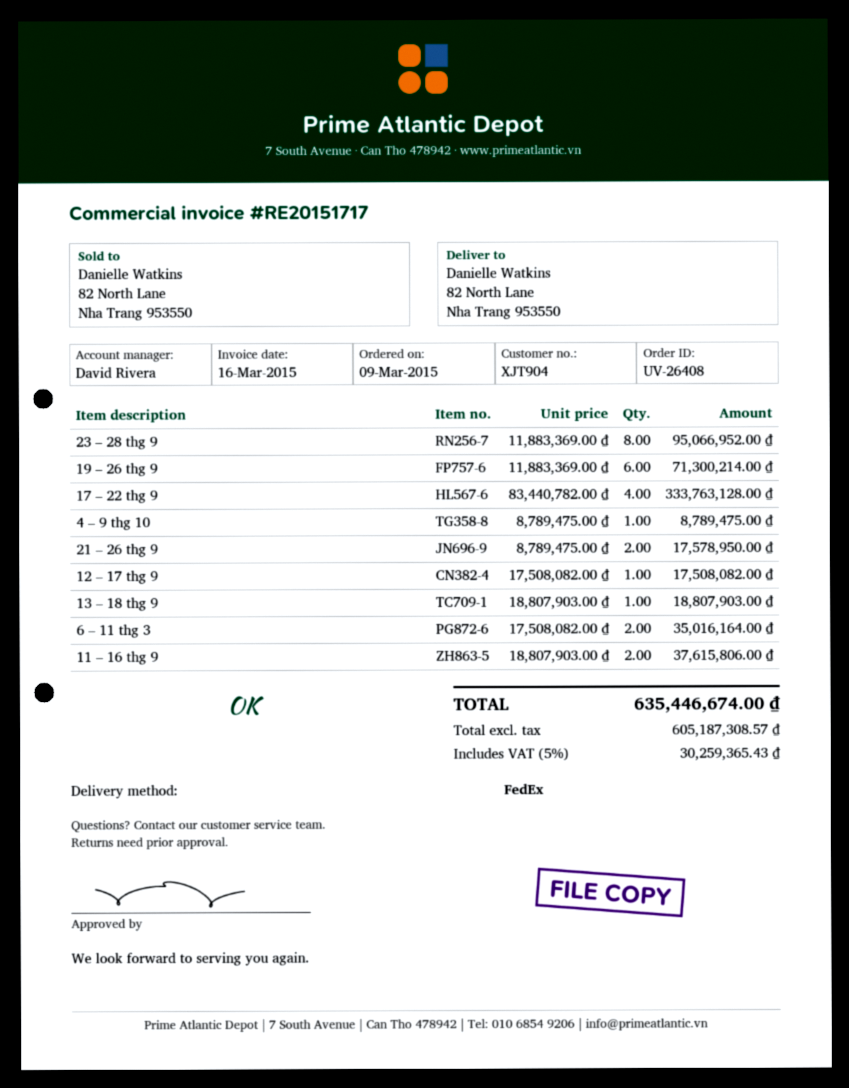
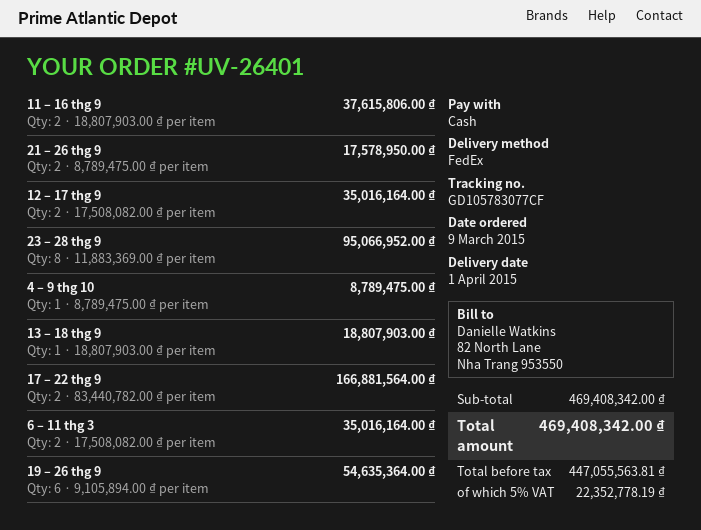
order number: UV-26408 -> UV-26401
19 – 26 thg 9: 6 x 11883369.00 = 71300214.00 -> 6 x 9105894.00 = 54635364.00
17 – 22 thg 9: 4 x 83440782.00 = 333763128.00 -> 2 x 83440782.00 = 166881564.00
12 – 17 thg 9: 1 x 17508082.00 = 17508082.00 -> 2 x 17508082.00 = 35016164.00
net: 605187308.57 -> 447055563.81
tax: 5% = 30259365.43 -> 5% = 22352778.19
total: 635446674.00 -> 469408342.00

